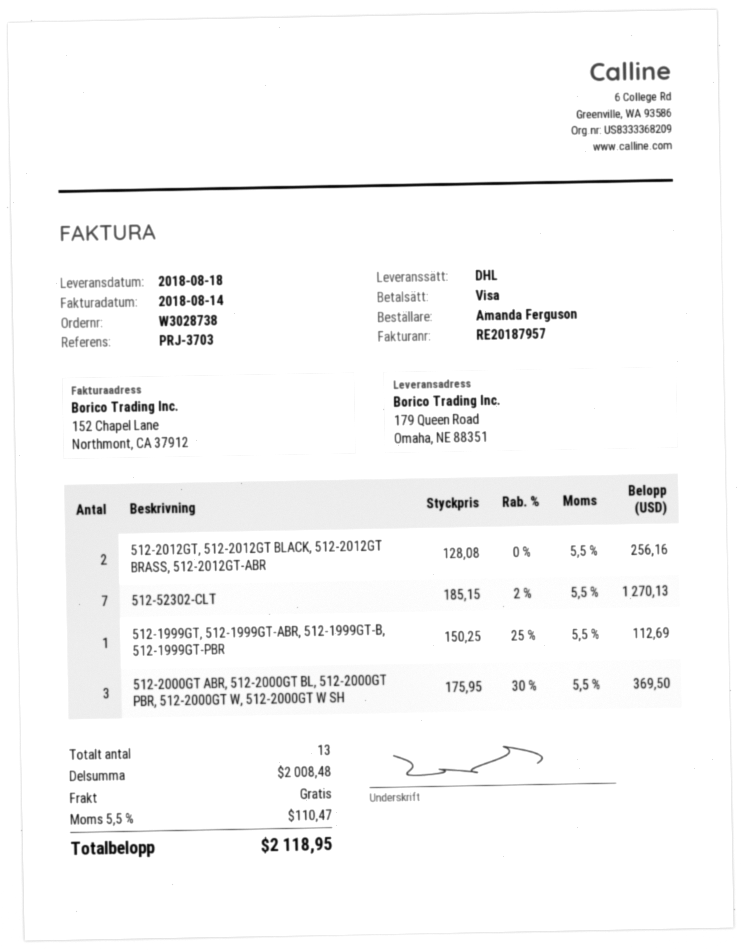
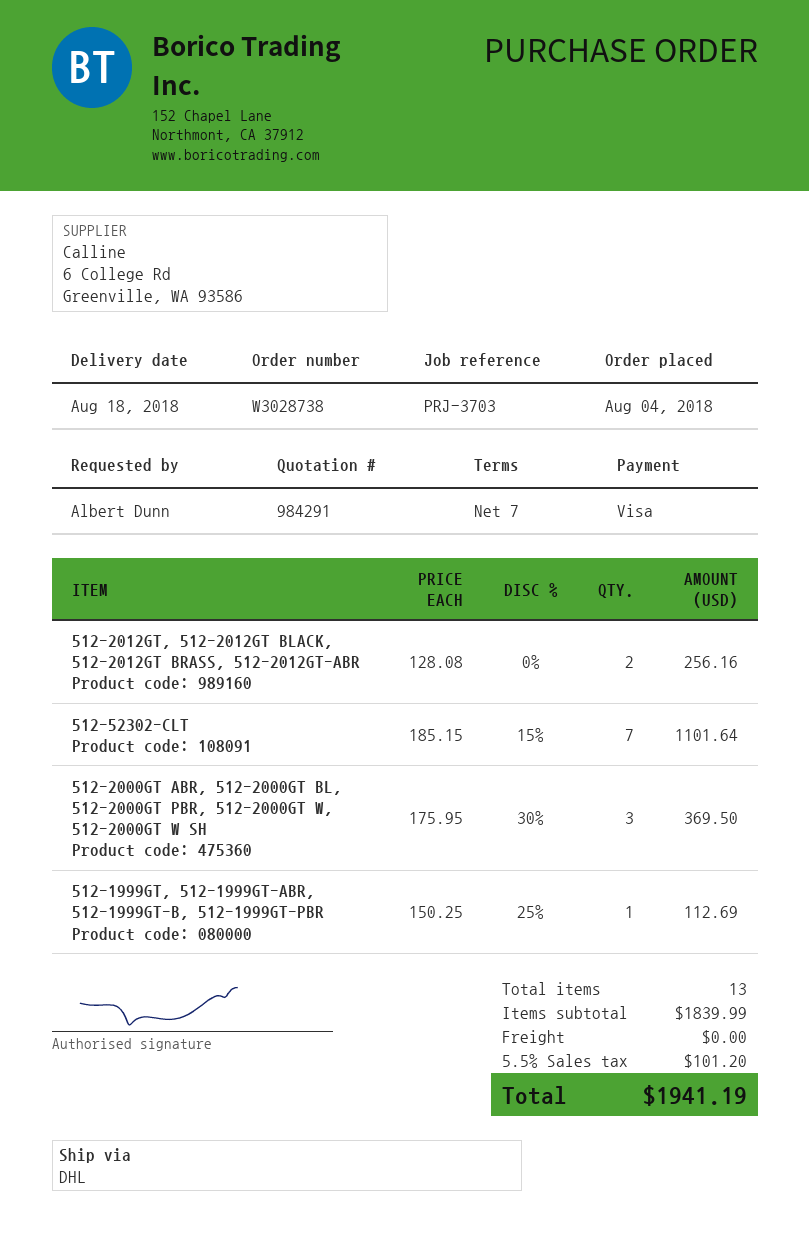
ordered by: Amanda Ferguson -> Albert Dunn
512-52302-CLT: 7 x 185.15 - 2% = 1270.13 -> 7 x 185.15 - 15% = 1101.64
subtotal: 2008.48 -> 1839.99
tax: 5.5% = 110.47 -> 5.5% = 101.20
total: 2118.95 -> 1941.19

